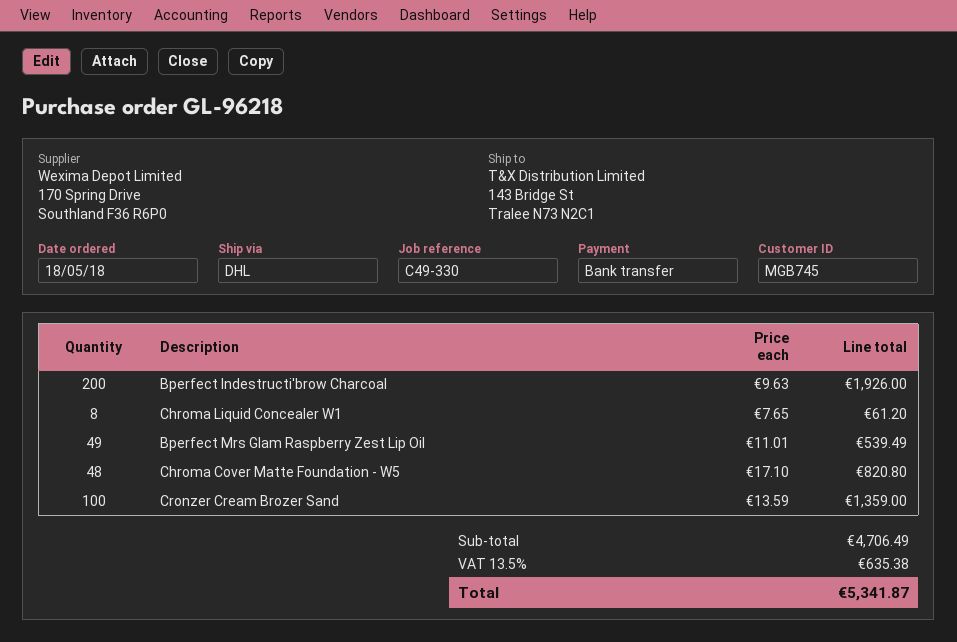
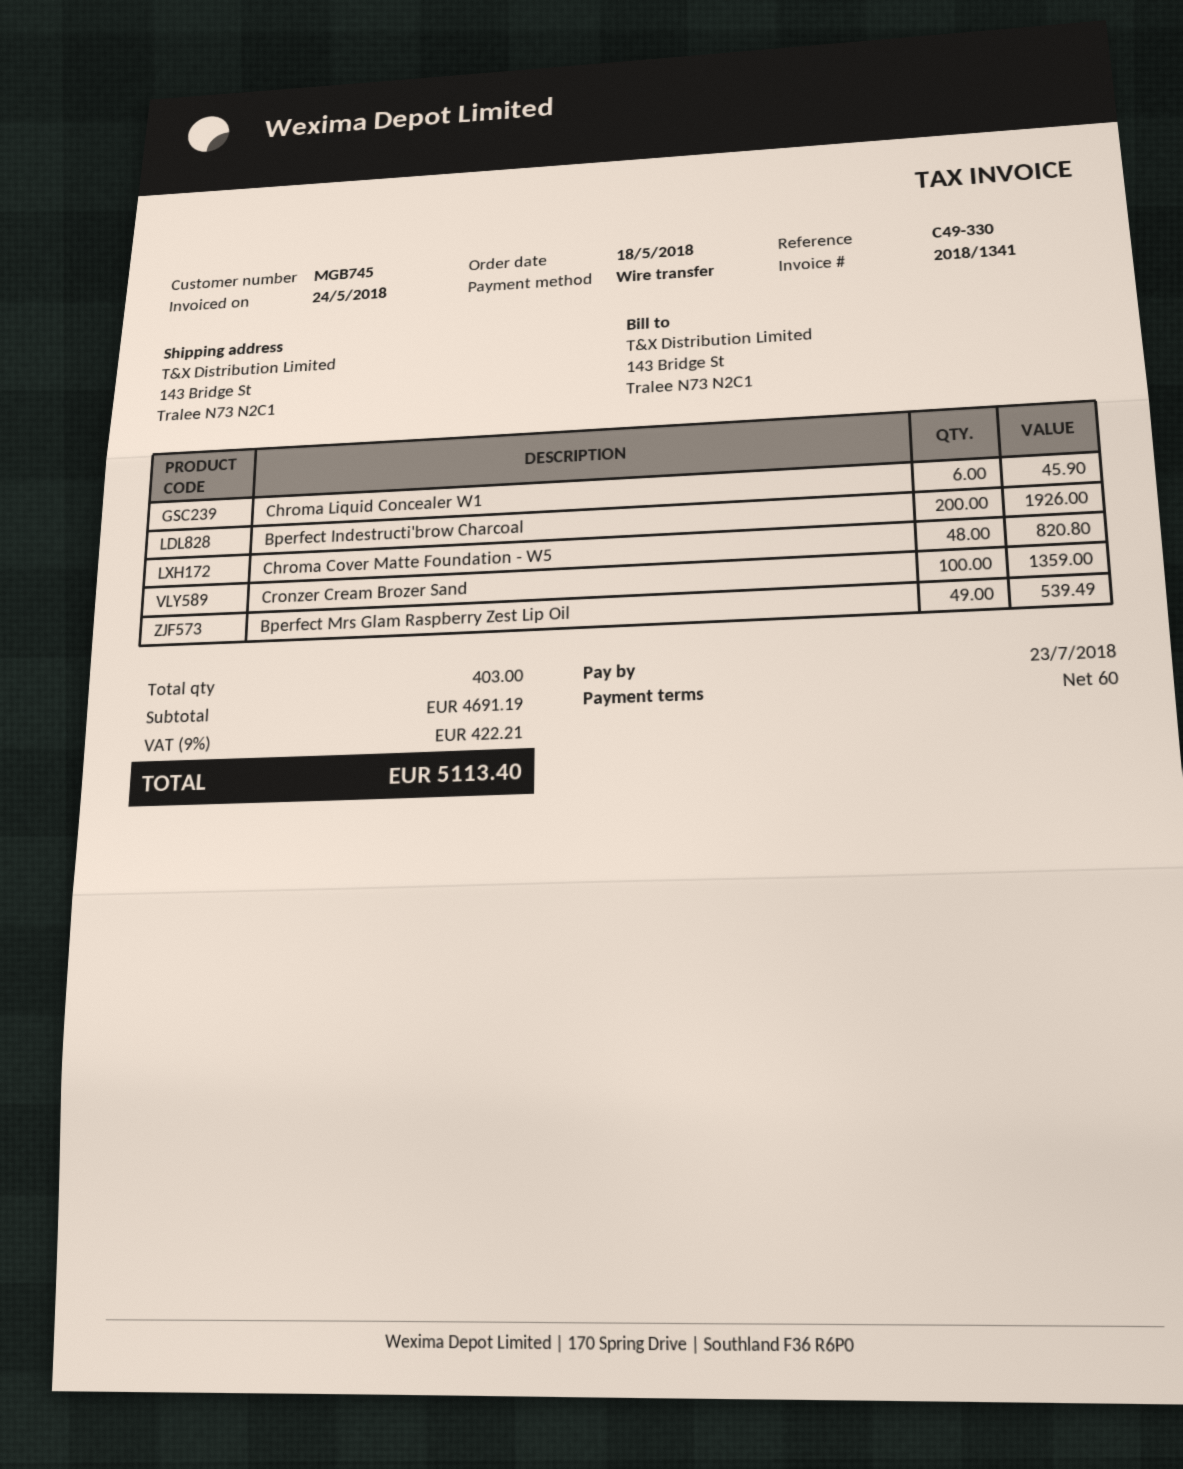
Chroma Liquid Concealer W1: 8 for 61.20 -> 6 for 45.90
subtotal: 4706.49 -> 4691.19
tax: 13.5% = 635.38 -> 9% = 422.21
total: 5341.87 -> 5113.40

